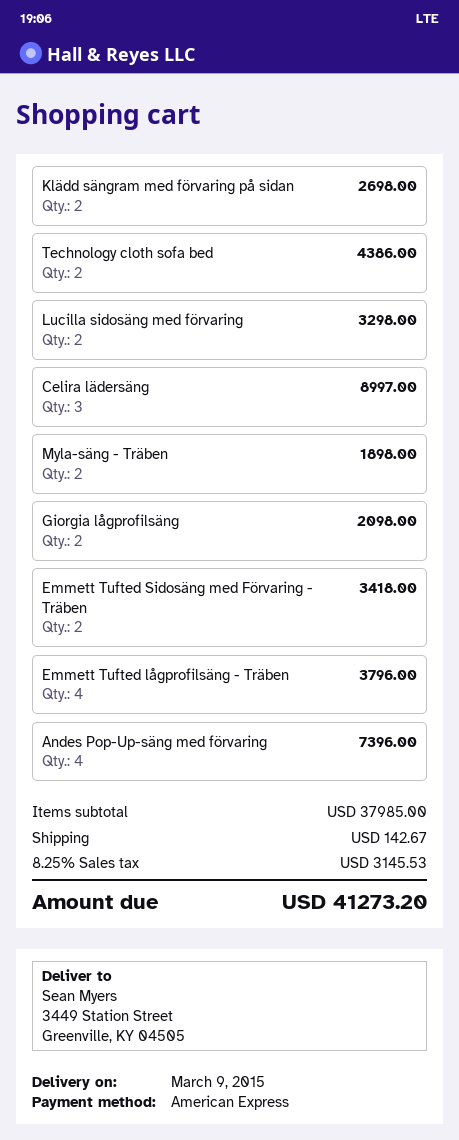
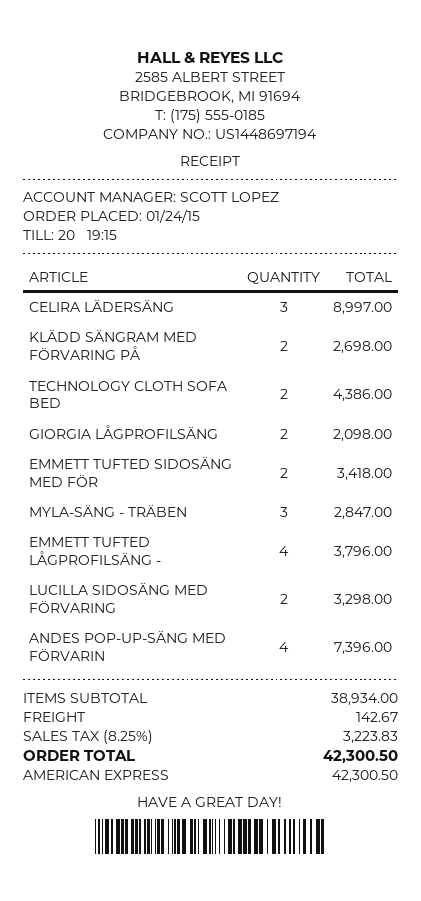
Myla-säng - Träben: 2 for 1898.00 -> 3 for 2847.00
subtotal: 37985.00 -> 38934.00
tax: 8.25% = 3145.53 -> 8.25% = 3223.83
total: 41273.20 -> 42300.50

